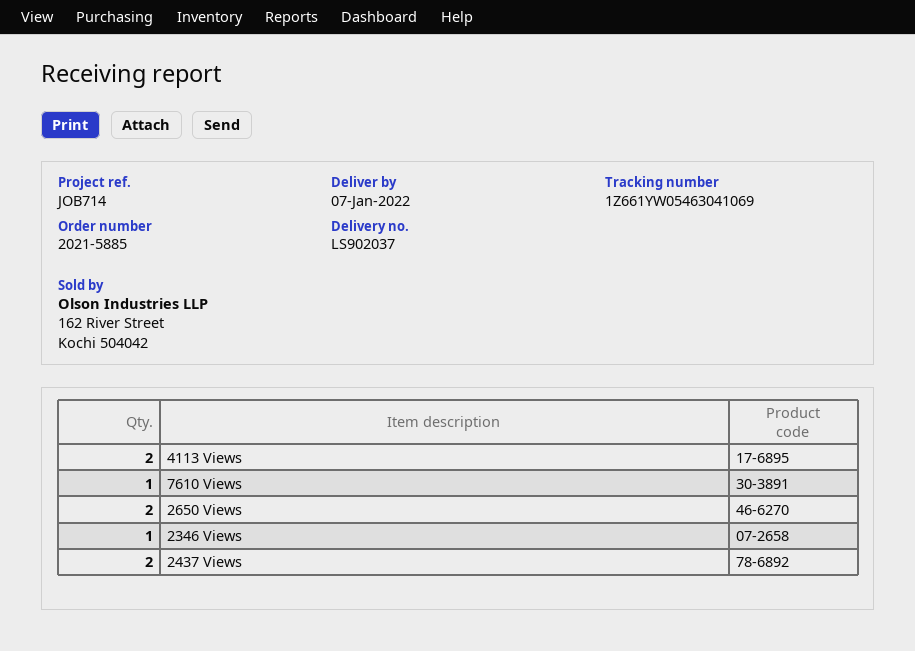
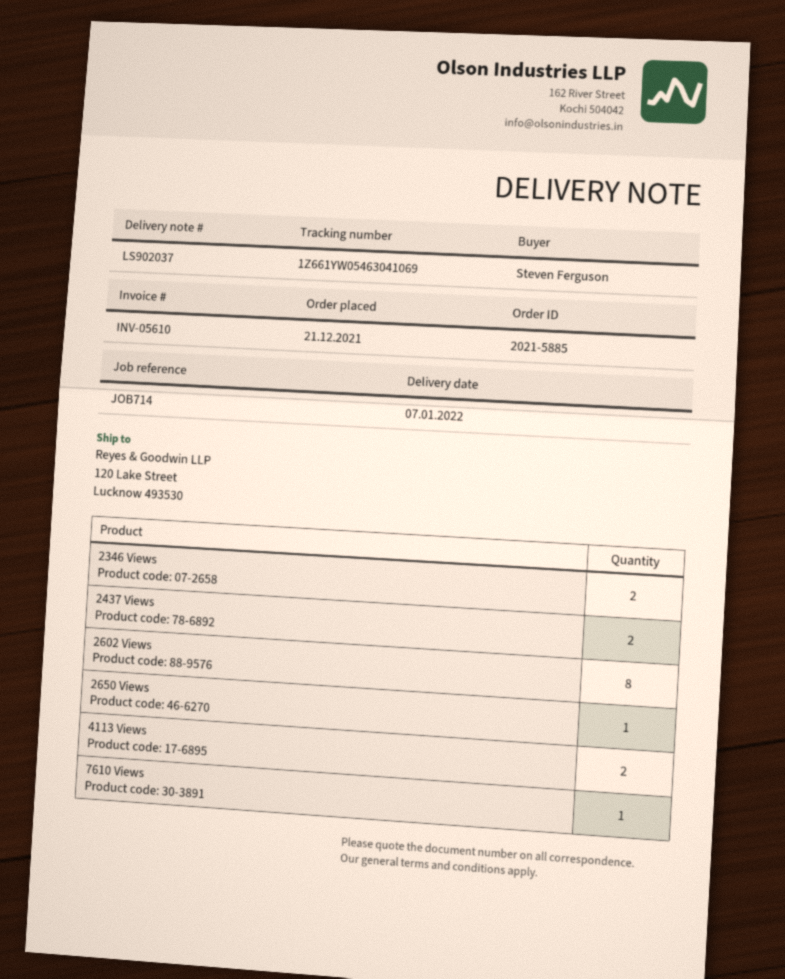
2650 Views: 2 -> 1
2346 Views: 1 -> 2
2602 Views: none -> 8

